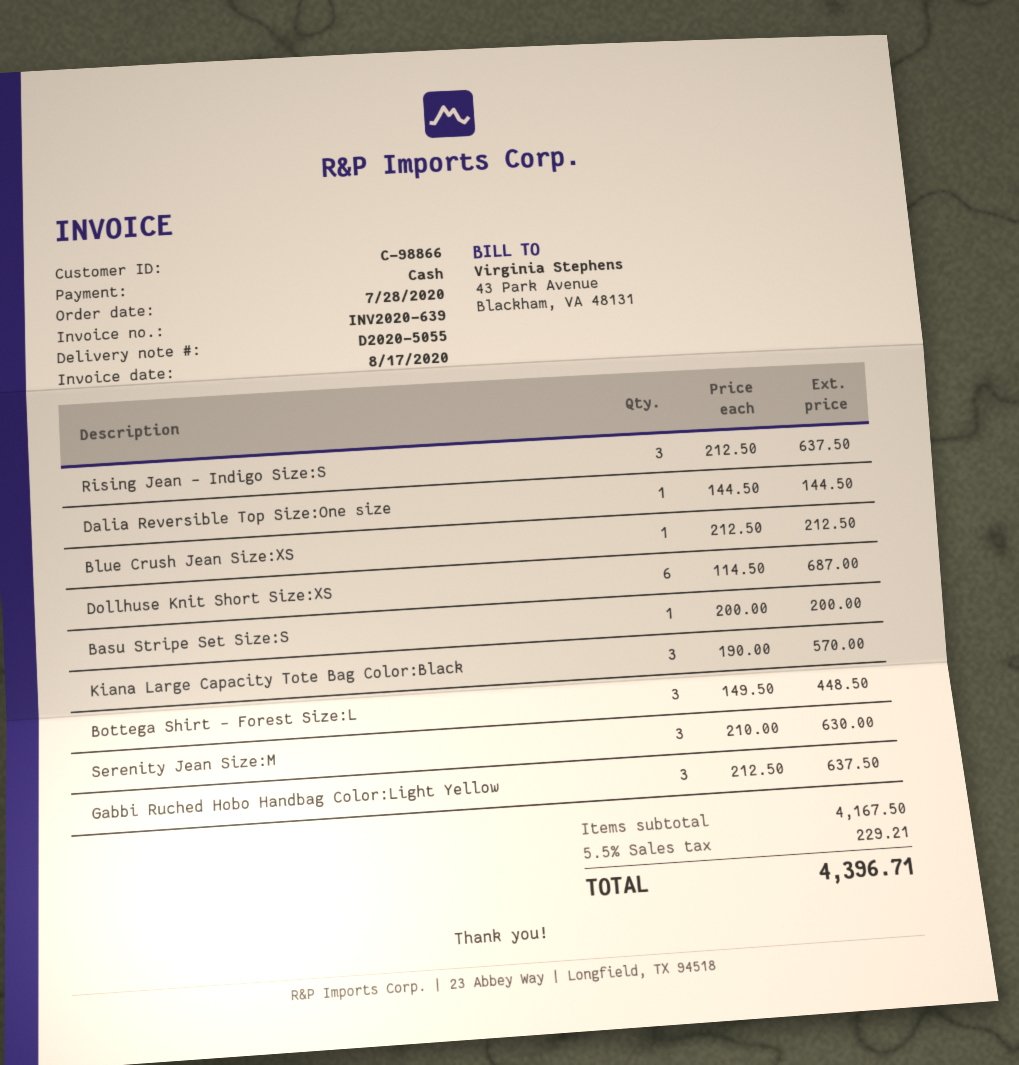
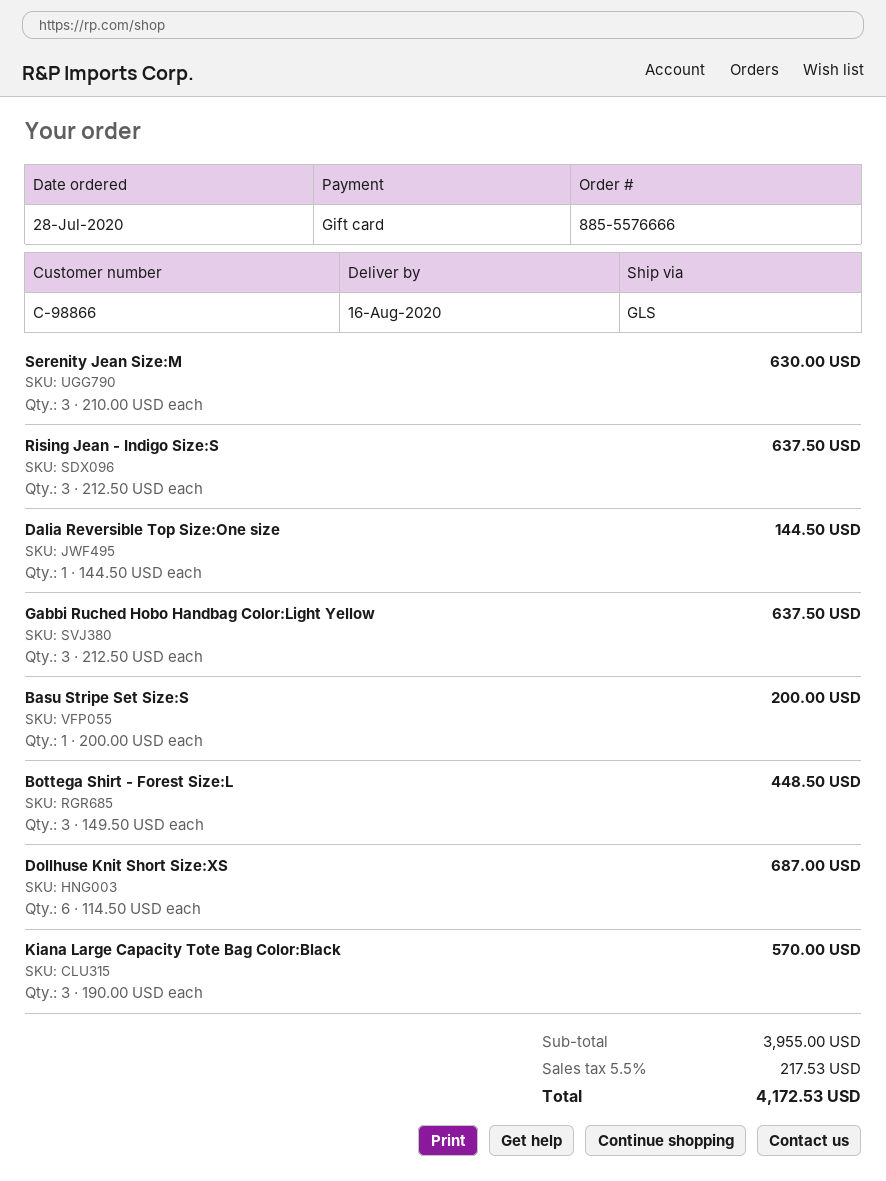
payment method: cash -> gift card
Blue Crush Jean Size:XS: 1 x 212.50 = 212.50 -> none
subtotal: 4167.50 -> 3955.00
tax: 5.5% = 229.21 -> 5.5% = 217.53
total: 4396.71 -> 4172.53

